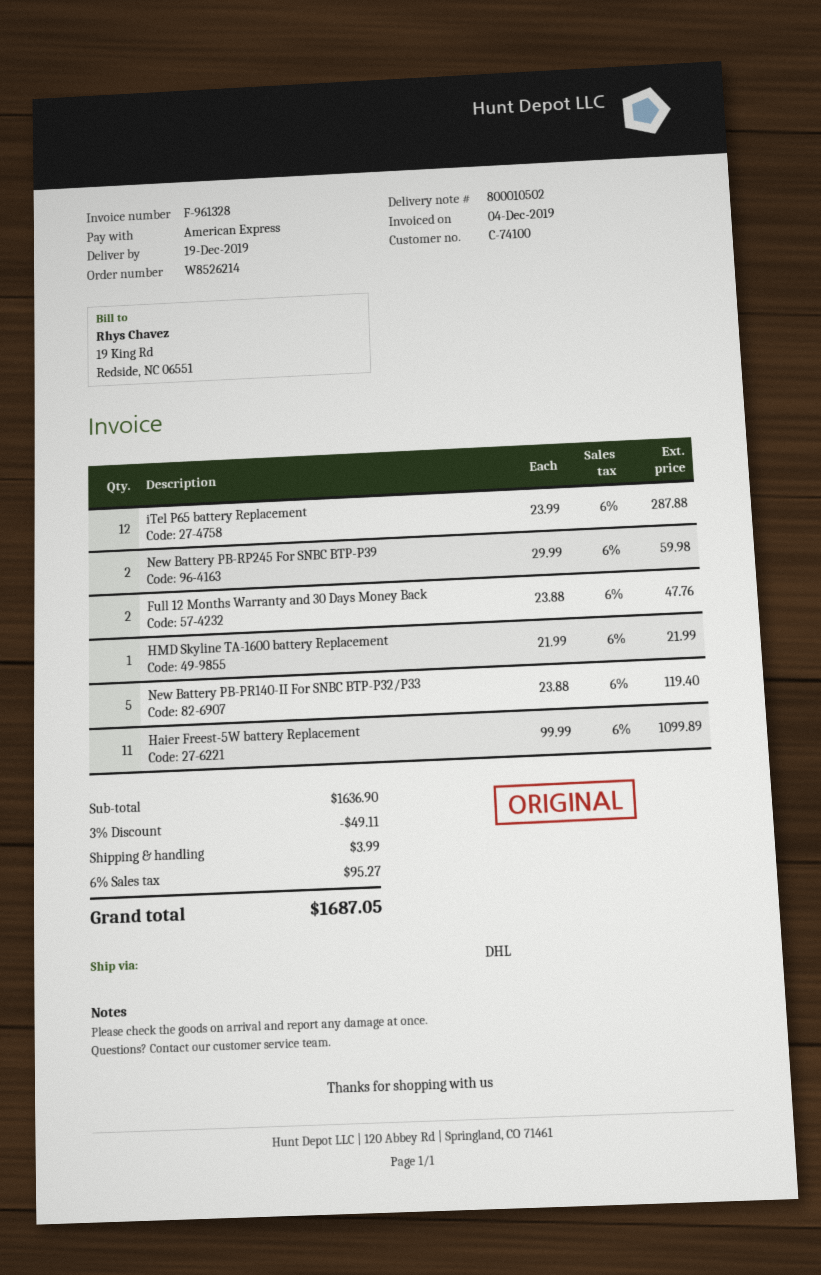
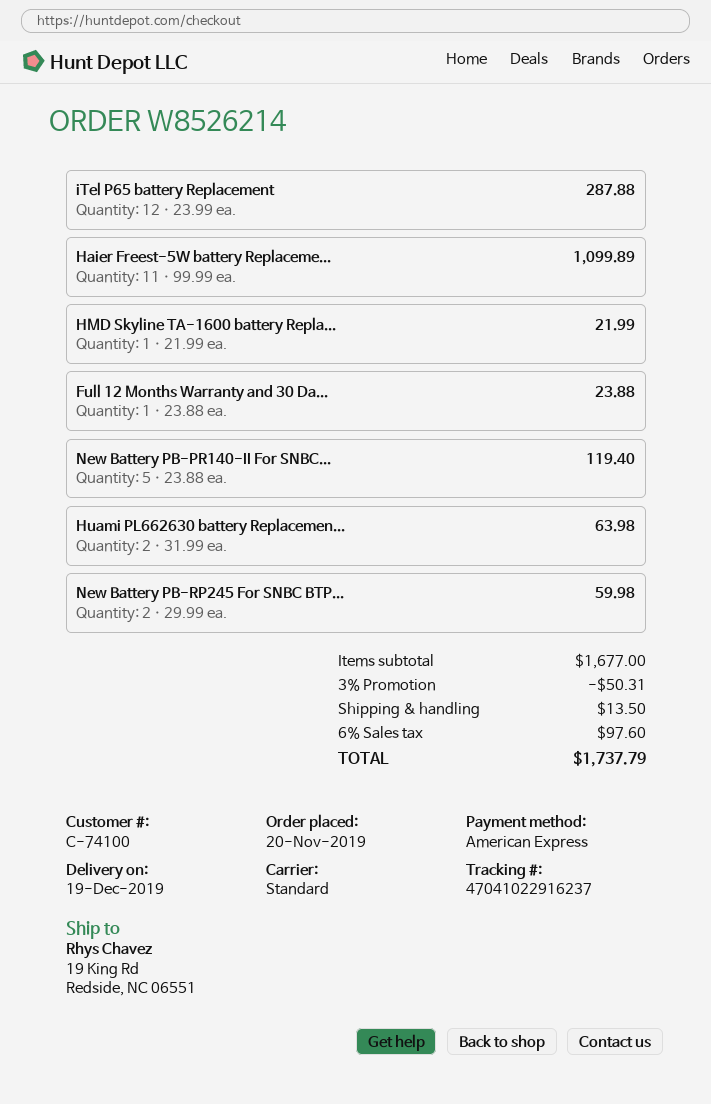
shipping method: DHL -> standard
Full 12 Months Warranty and 30 Days Money Back: 2 x 23.88 = 47.76 -> 1 x 23.88 = 23.88
Huami PL662630 battery Replacemen...: none -> 2 x 31.99 = 63.98
subtotal: 1636.90 -> 1677.00
discount: 3% = 49.11 -> 3% = 50.31
shipping: 3.99 -> 13.50
tax: 6% = 95.27 -> 6% = 97.60
total: 1687.05 -> 1737.79

